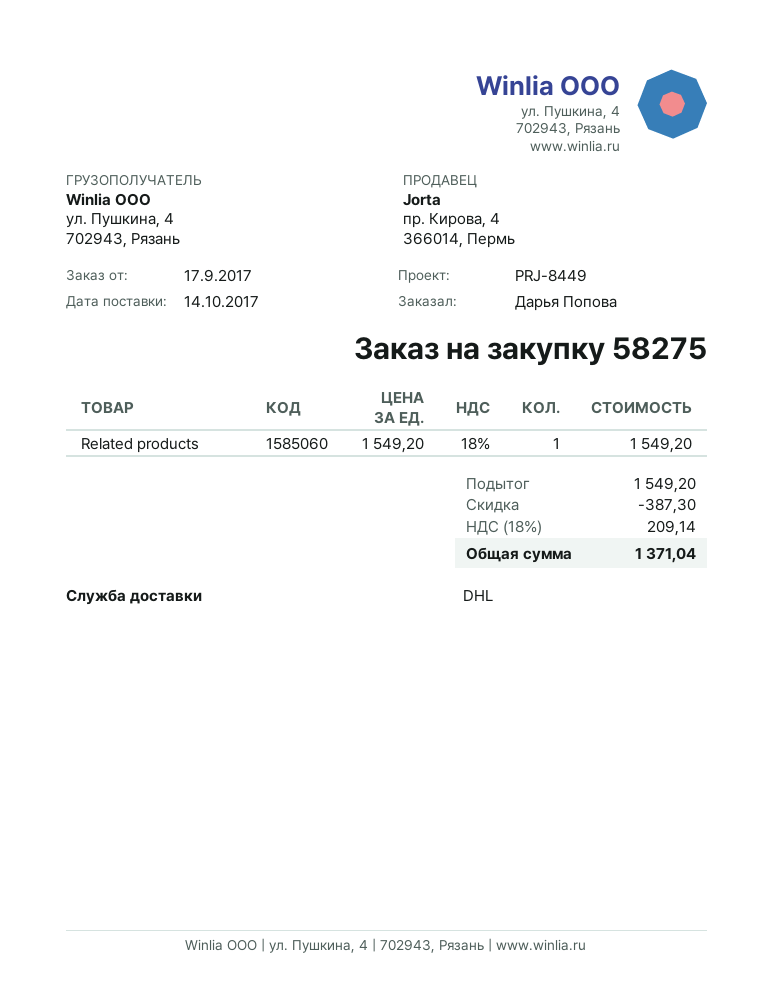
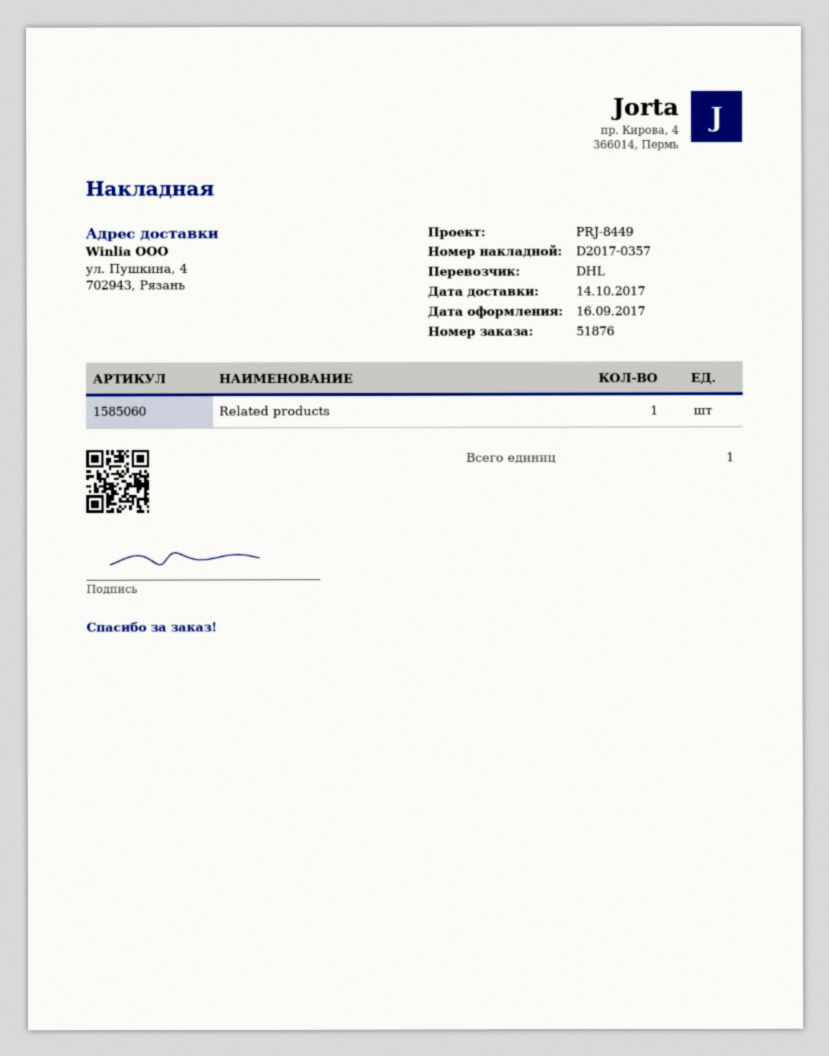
order number: 58275 -> 51876
order date: 2017-09-17 -> 2017-09-16

